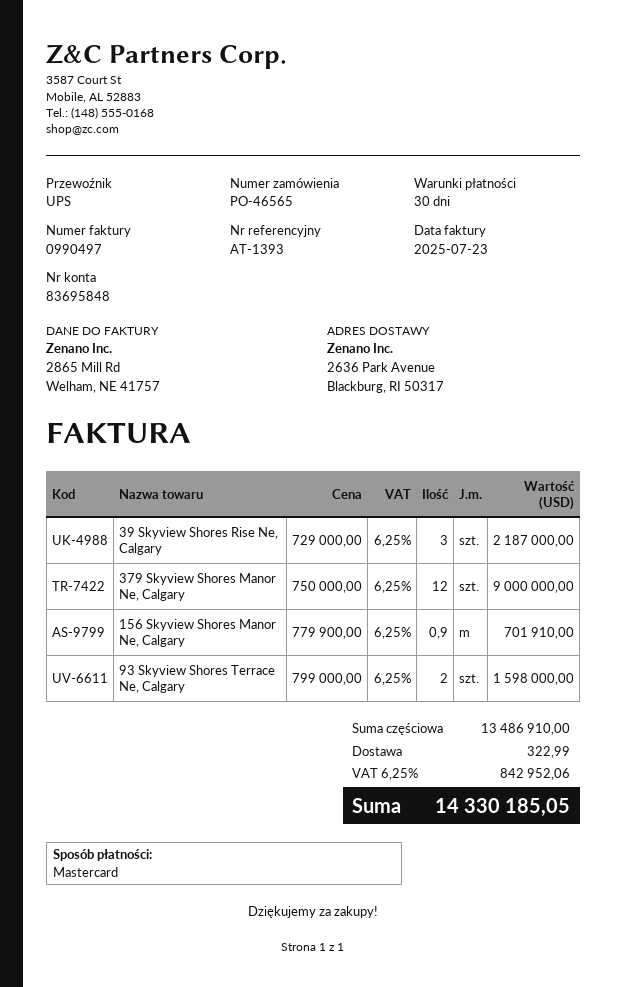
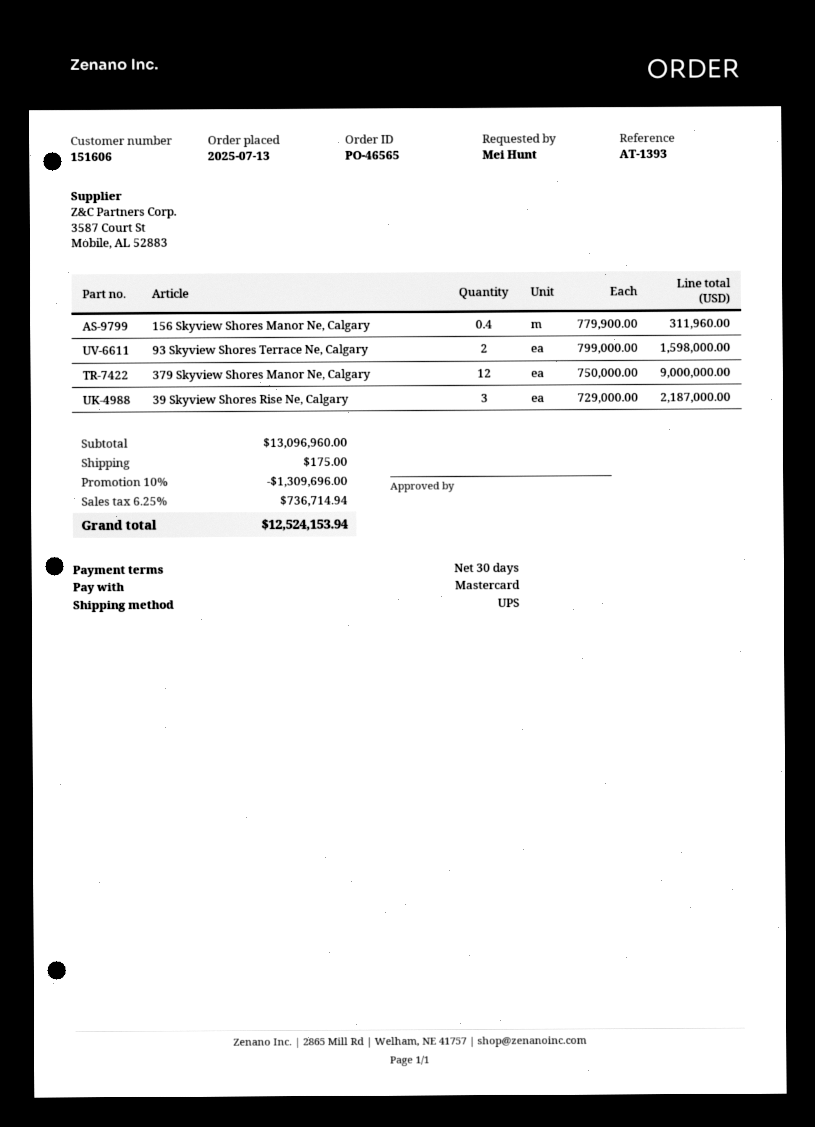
156 Skyview Shores Manor Ne, Calgary: 0.9 x 779900.00 = 701910.00 -> 0.4 x 779900.00 = 311960.00
subtotal: 13486910.00 -> 13096960.00
discount: none -> 10% = 1309696.00
shipping: 322.99 -> 175.00
tax: 6.25% = 842952.06 -> 6.25% = 736714.94
total: 14330185.05 -> 12524153.94

